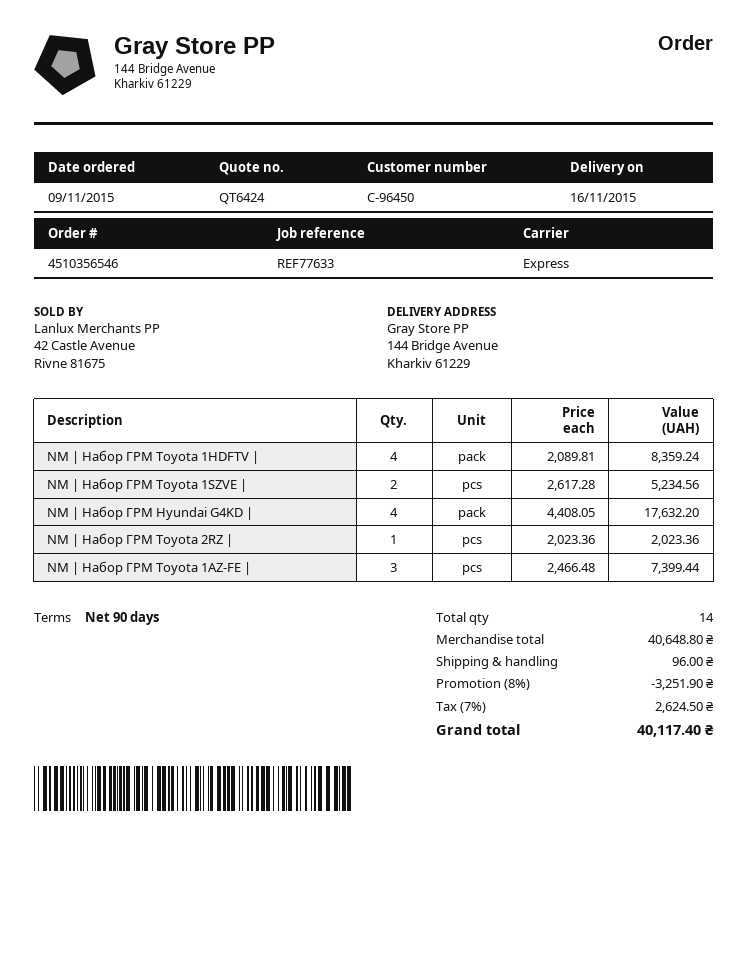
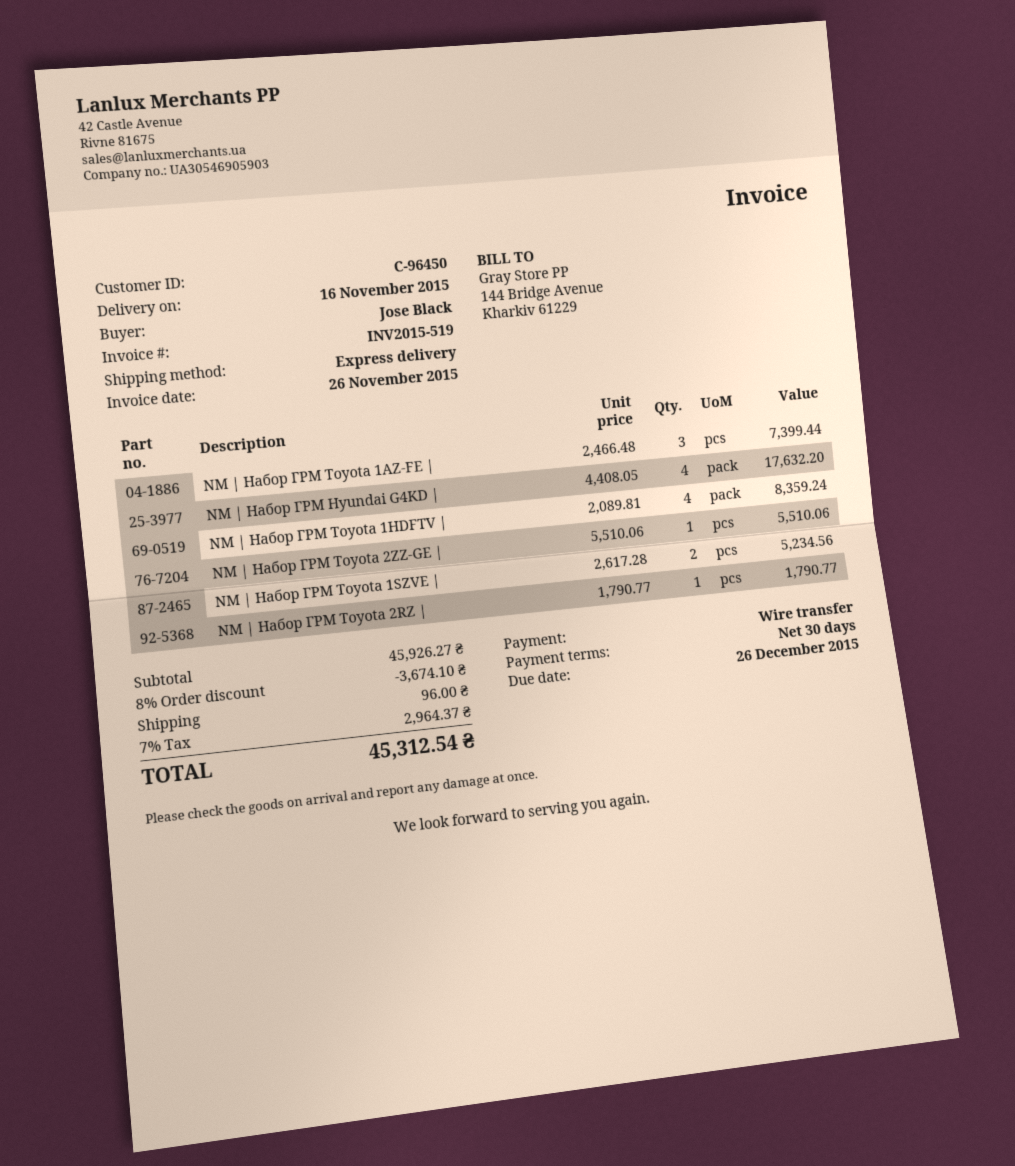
payment terms: 90 days -> 30 days
NM | Набор ГРМ Toyota 2RZ |: 1 x 2023.36 = 2023.36 -> 1 x 1790.77 = 1790.77
NM | Набор ГРМ Toyota 2ZZ-GE |: none -> 1 x 5510.06 = 5510.06
subtotal: 40648.80 -> 45926.27
discount: 8% = 3251.90 -> 8% = 3674.10
tax: 7% = 2624.50 -> 7% = 2964.37
total: 40117.40 -> 45312.54

